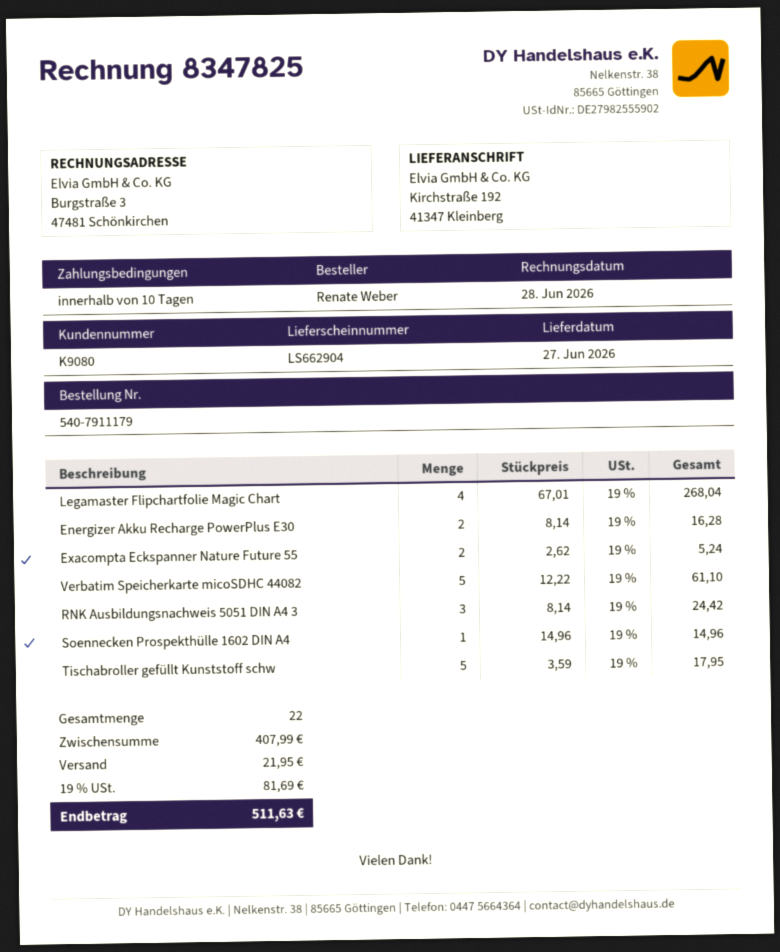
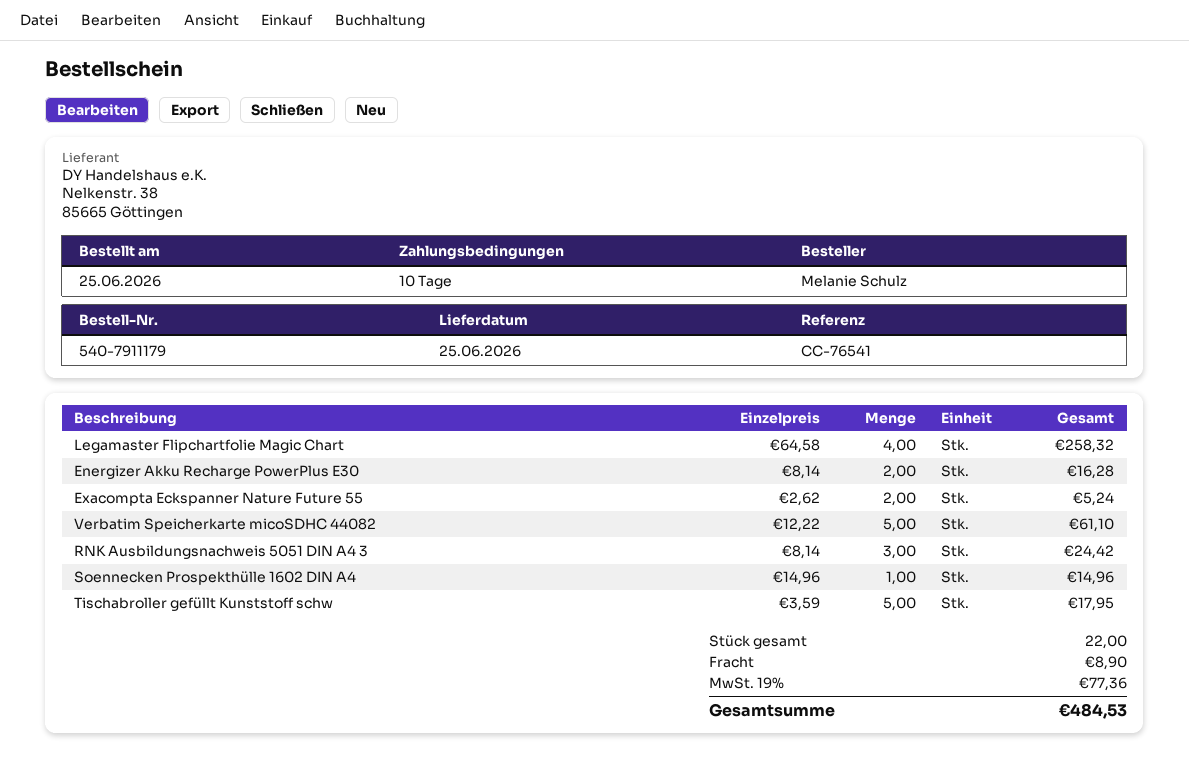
delivery date: 2026-06-27 -> 2026-06-25
ordered by: Renate Weber -> Melanie Schulz
Legamaster Flipchartfolie Magic Chart: 4 x 67.01 = 268.04 -> 4 x 64.58 = 258.32
shipping: 21.95 -> 8.90
tax: 19% = 81.69 -> 19% = 77.36
total: 511.63 -> 484.53

